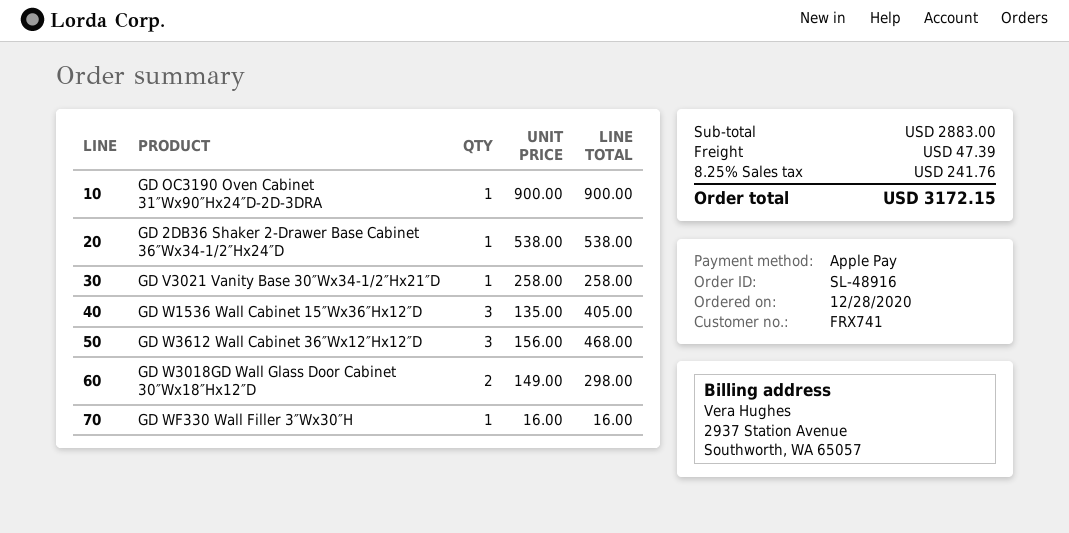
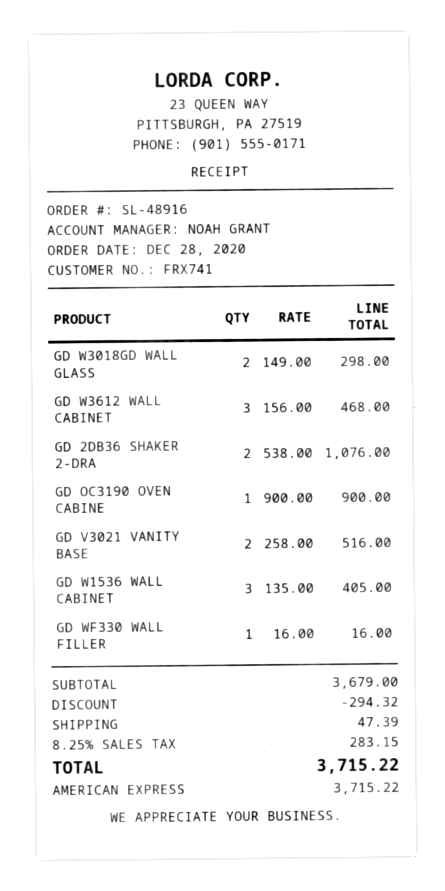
payment method: Apple Pay -> American Express
GD 2DB36 Shaker 2-Drawer Base Cabinet 36″Wx34-1/2″Hx24″D: 1 x 538.00 = 538.00 -> 2 x 538.00 = 1076.00
GD V3021 Vanity Base 30″Wx34-1/2″Hx21″D: 1 x 258.00 = 258.00 -> 2 x 258.00 = 516.00
subtotal: 2883.00 -> 3679.00
discount: none -> 294.32
tax: 8.25% = 241.76 -> 8.25% = 283.15
total: 3172.15 -> 3715.22

